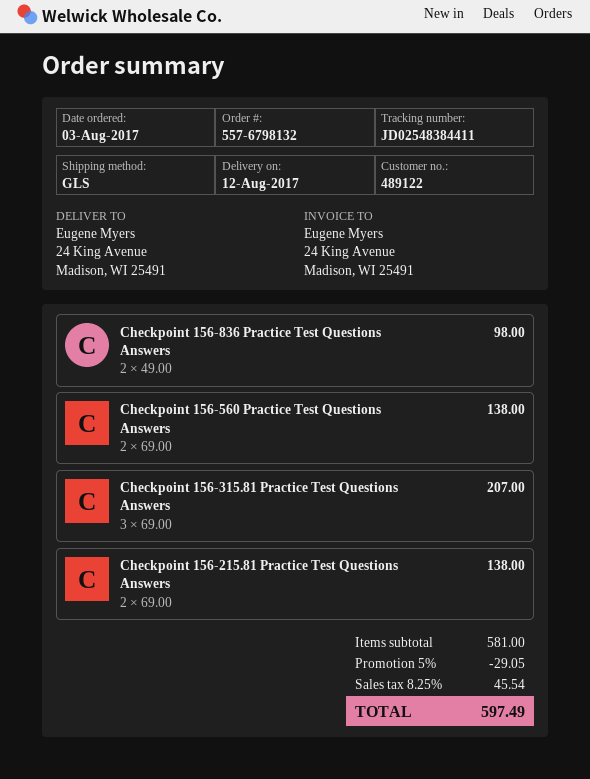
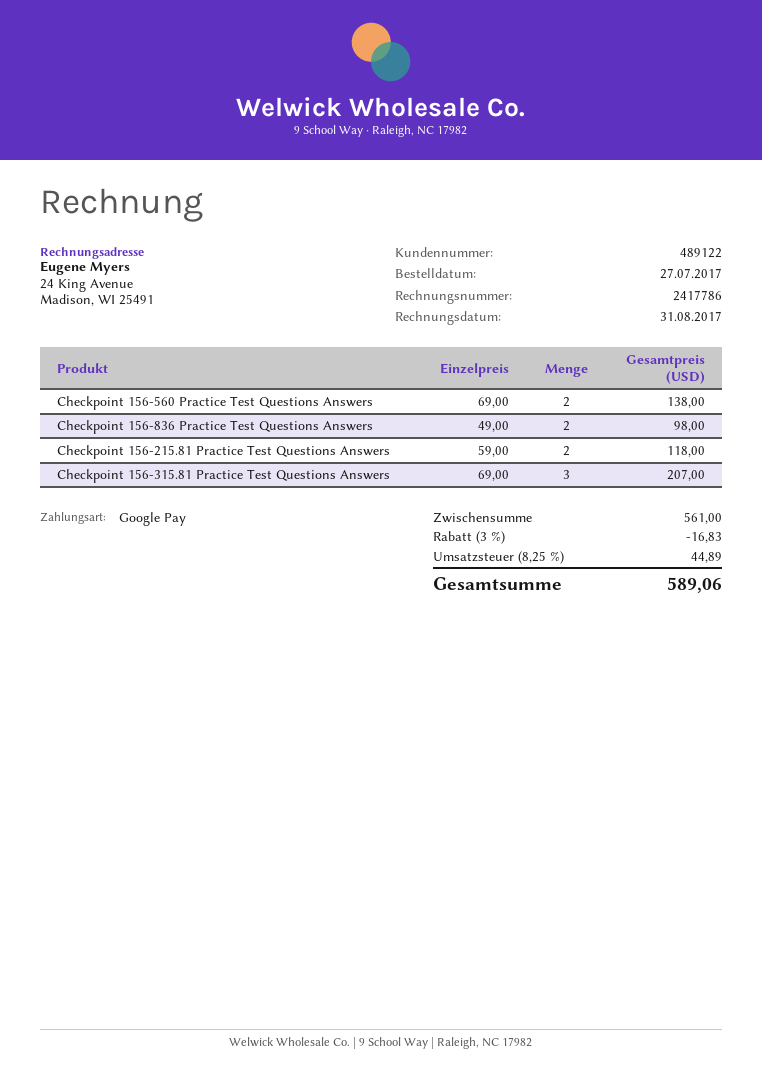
order date: 2017-08-03 -> 2017-07-27
Checkpoint 156-215.81 Practice Test Questions Answers: 2 x 69.00 = 138.00 -> 2 x 59.00 = 118.00
subtotal: 581.00 -> 561.00
discount: 5% = 29.05 -> 3% = 16.83
tax: 8.25% = 45.54 -> 8.25% = 44.89
total: 597.49 -> 589.06

